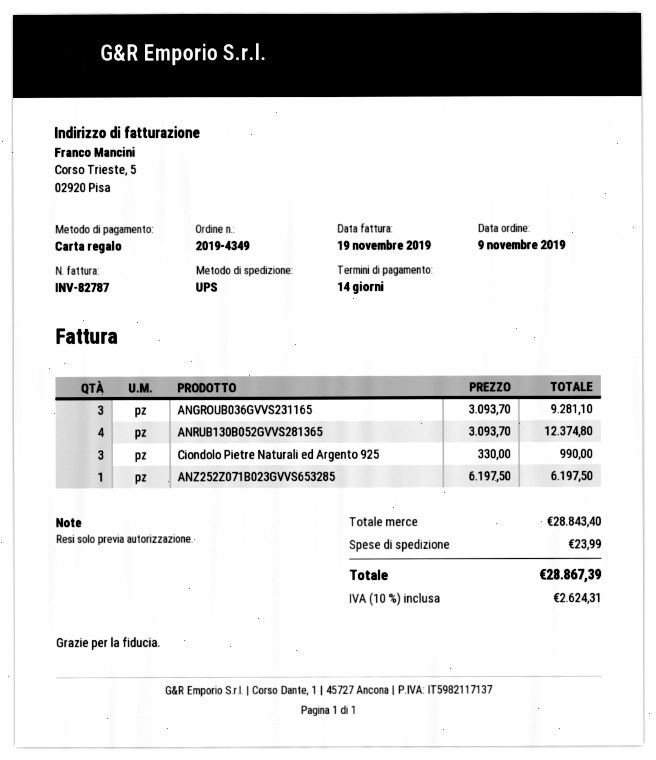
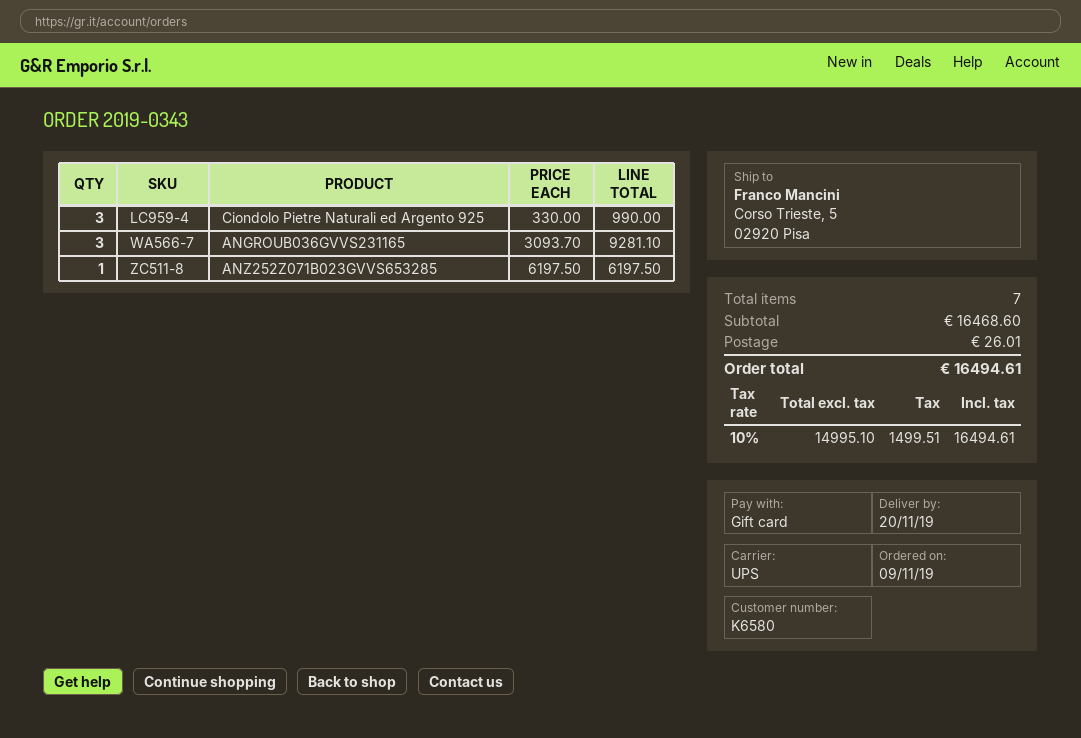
order number: 2019-4349 -> 2019-0343
ANRUB130B052GVVS281365: 4 x 3093.70 = 12374.80 -> none
subtotal: 28843.40 -> 16468.60
shipping: 23.99 -> 26.01
tax: 10% = 2624.31 -> 10% = 1499.51
total: 28867.39 -> 16494.61

